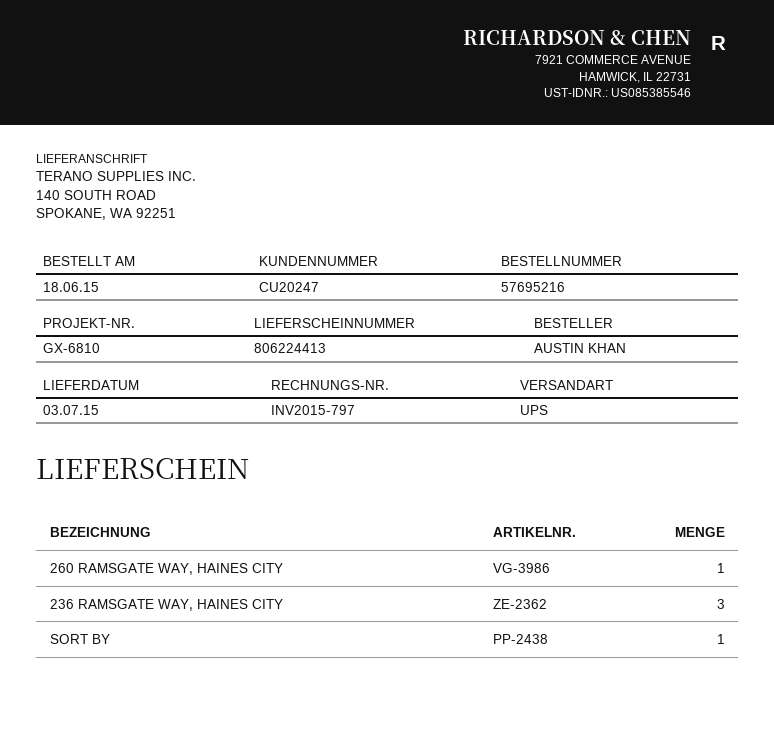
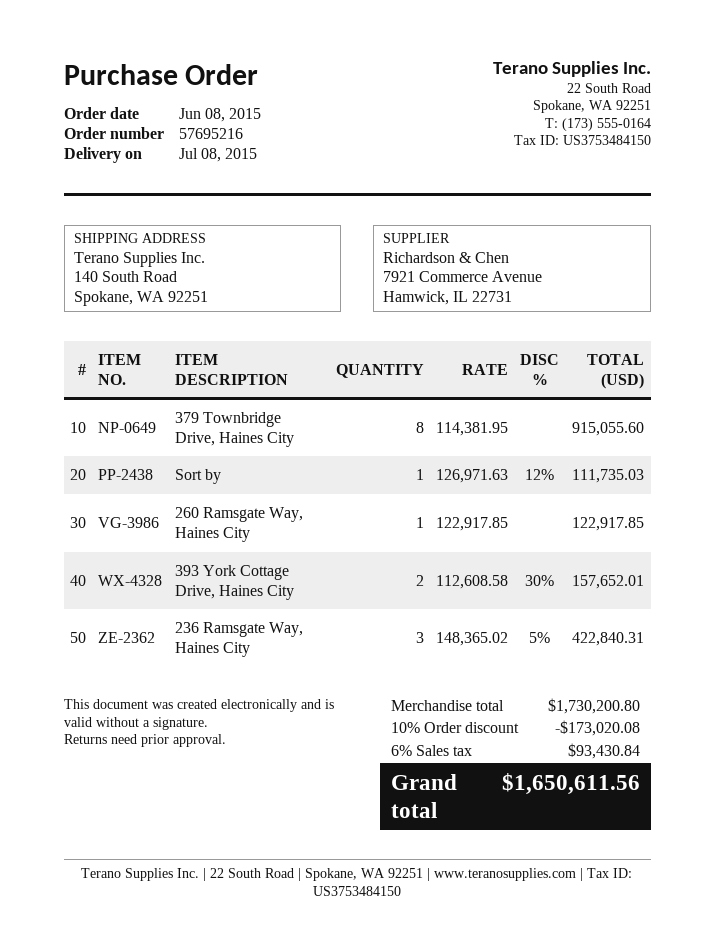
order date: 2015-06-18 -> 2015-06-08
delivery date: 2015-07-03 -> 2015-07-08
379 Townbridge Drive, Haines City: none -> 8
393 York Cottage Drive, Haines City: none -> 2

